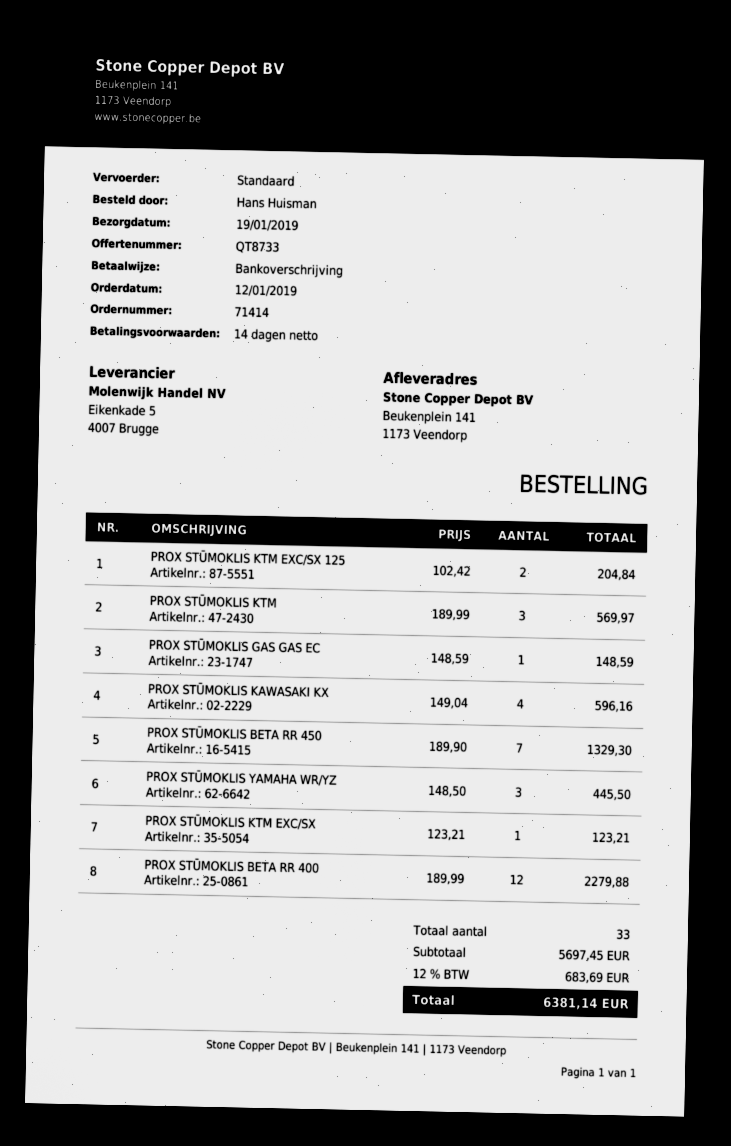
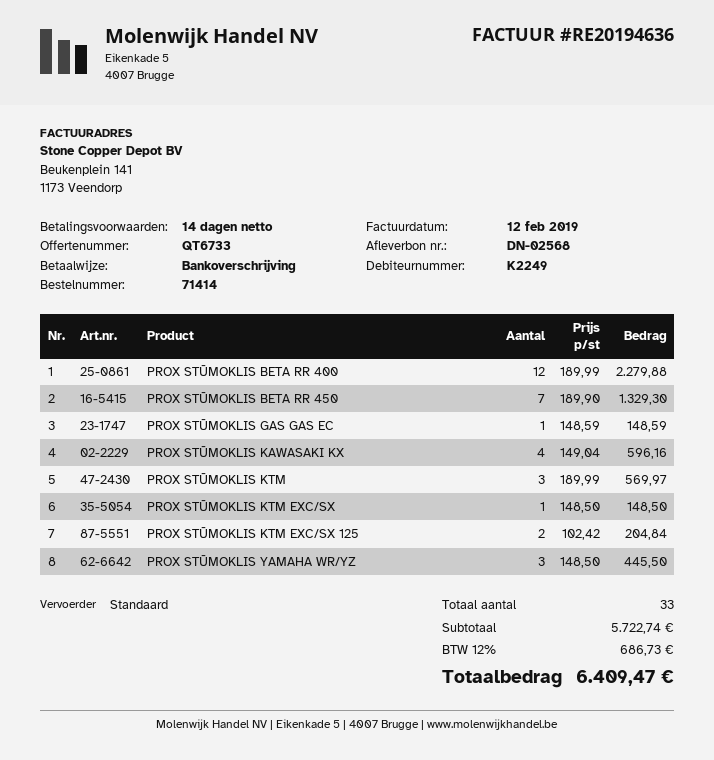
quote number: QT8733 -> QT6733
PROX STŪMOKLIS KTM EXC/SX: 1 x 123.21 = 123.21 -> 1 x 148.50 = 148.50
subtotal: 5697.45 -> 5722.74
tax: 12% = 683.69 -> 12% = 686.73
total: 6381.14 -> 6409.47

